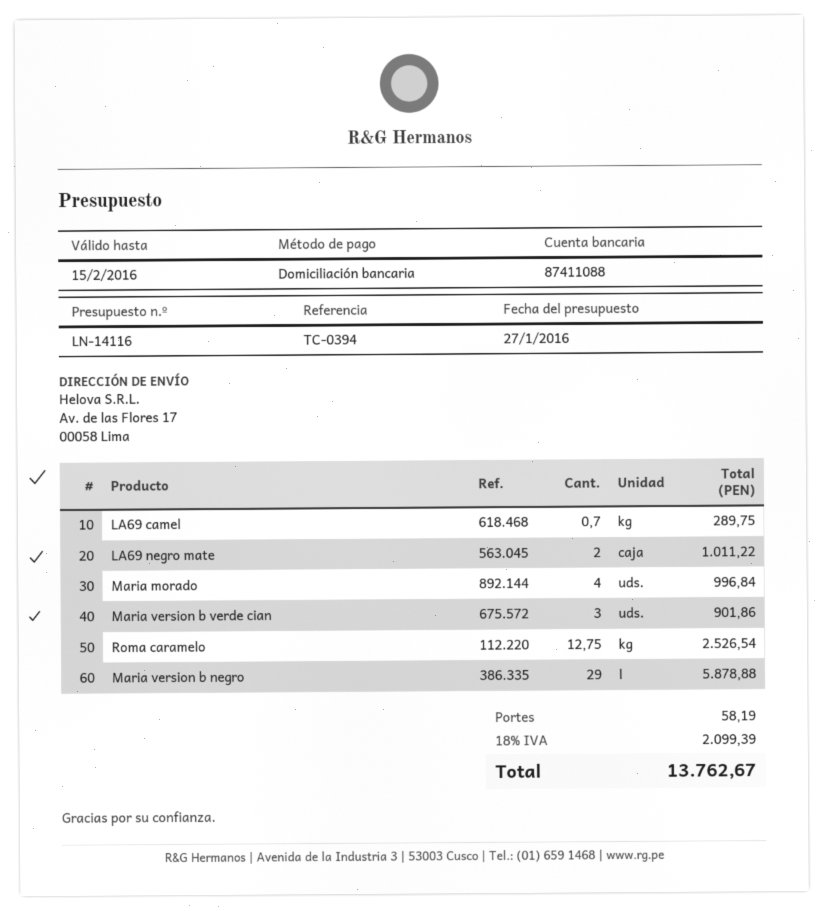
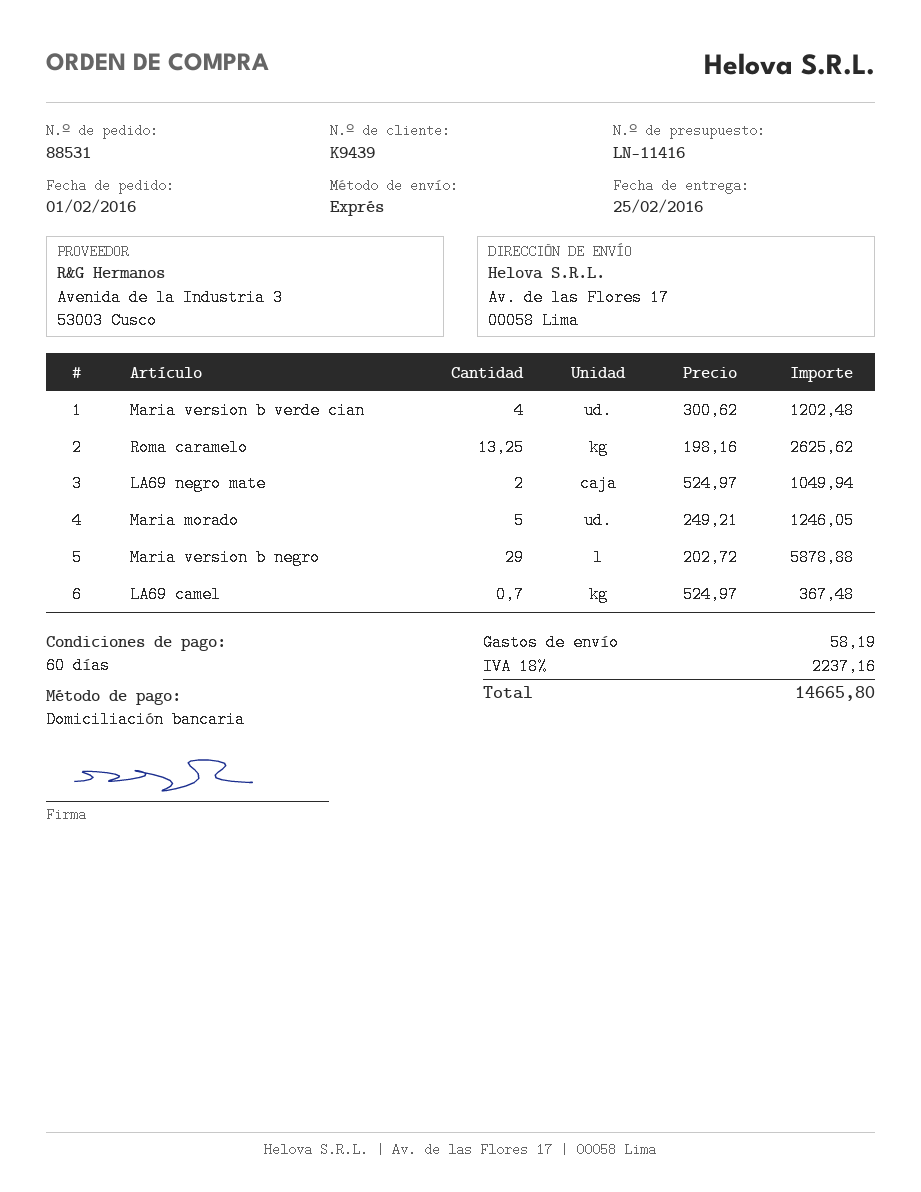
quote number: LN-14116 -> LN-11416
LA69 camel: 0.7 for 289.75 -> 0.7 for 367.48
LA69 negro mate: 2 for 1011.22 -> 2 for 1049.94
Maria morado: 4 for 996.84 -> 5 for 1246.05
Maria version b verde cian: 3 for 901.86 -> 4 for 1202.48
Roma caramelo: 12.75 for 2526.54 -> 13.25 for 2625.62
tax: 18% = 2099.39 -> 18% = 2237.16
total: 13762.67 -> 14665.80

